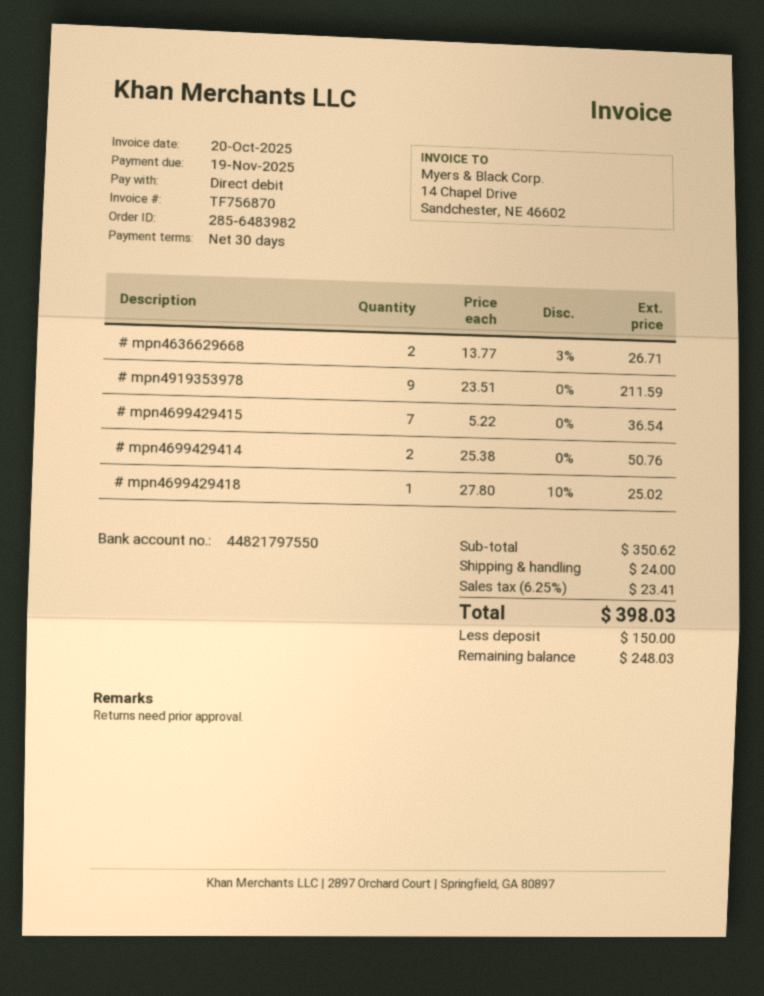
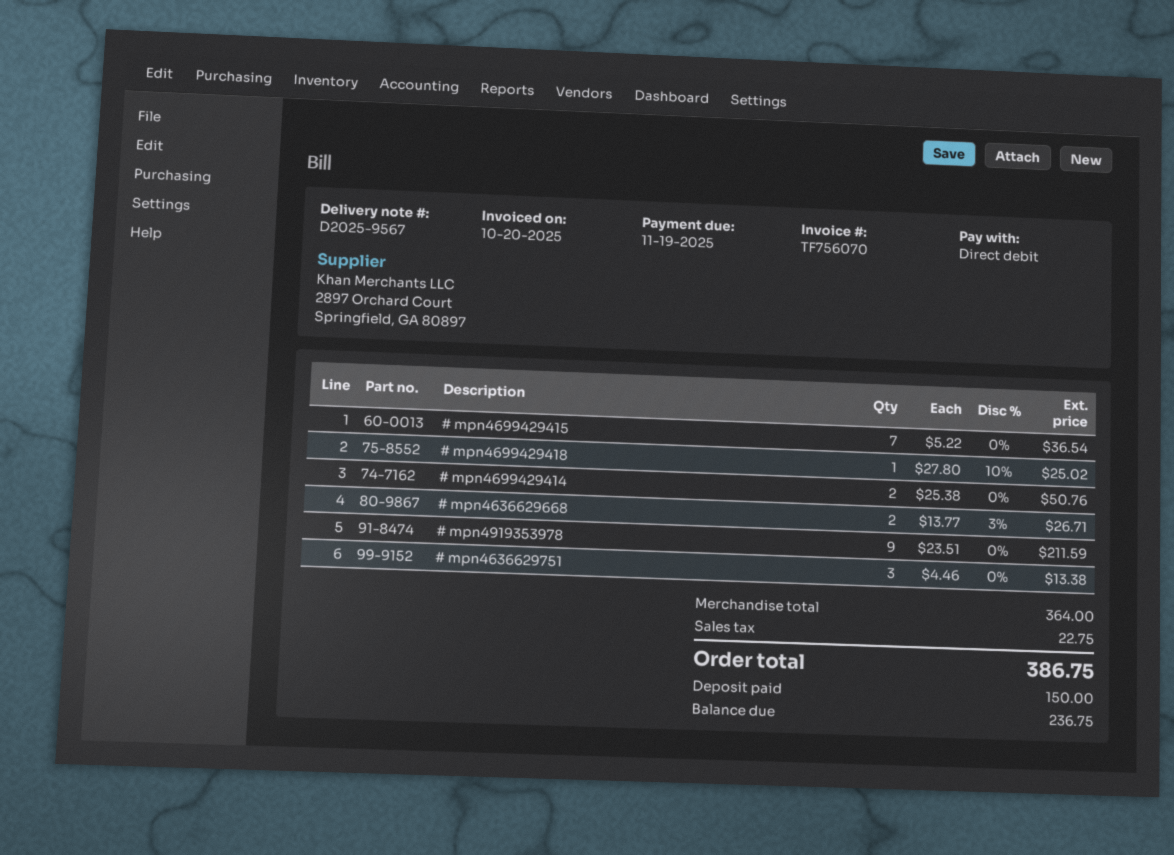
invoice number: TF756870 -> TF756070
# mpn4636629751: none -> 3 x 4.46 = 13.38
subtotal: 350.62 -> 364.00
shipping: 24.00 -> none
tax: 23.41 -> 22.75
total: 398.03 -> 386.75
balance: 248.03 -> 236.75

